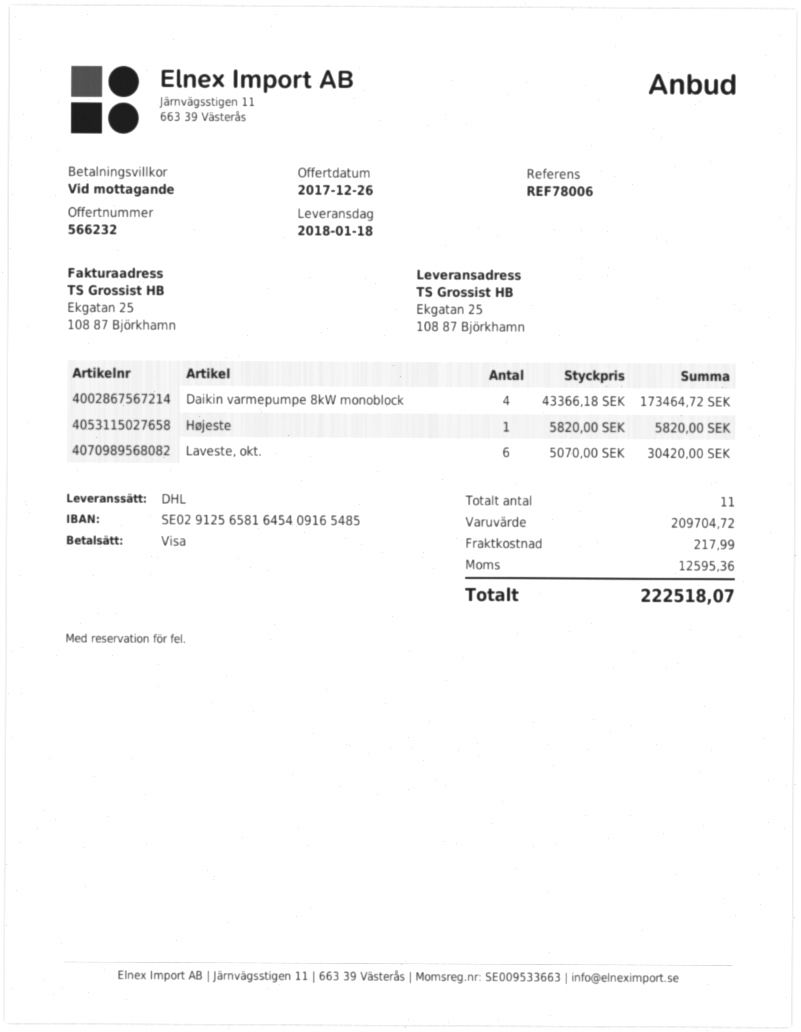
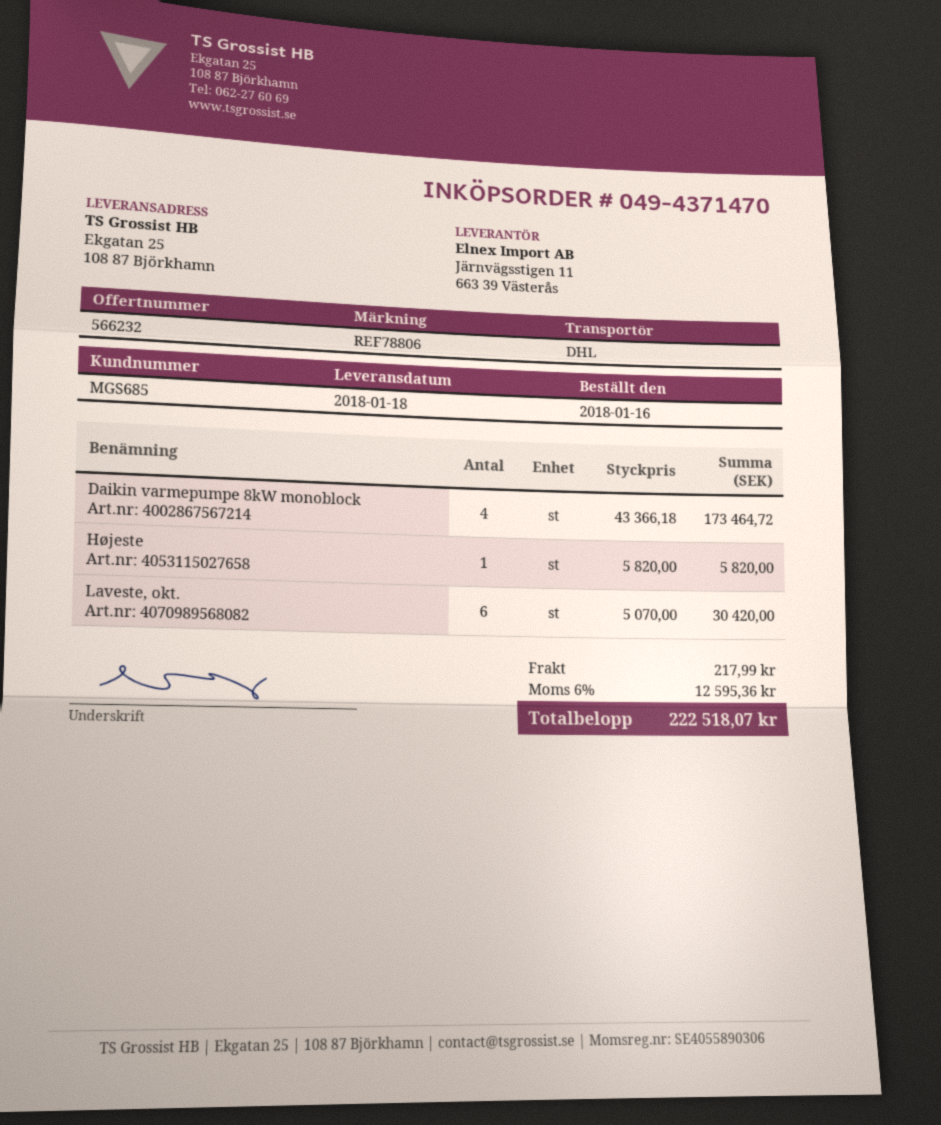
reference: REF78006 -> REF78806

